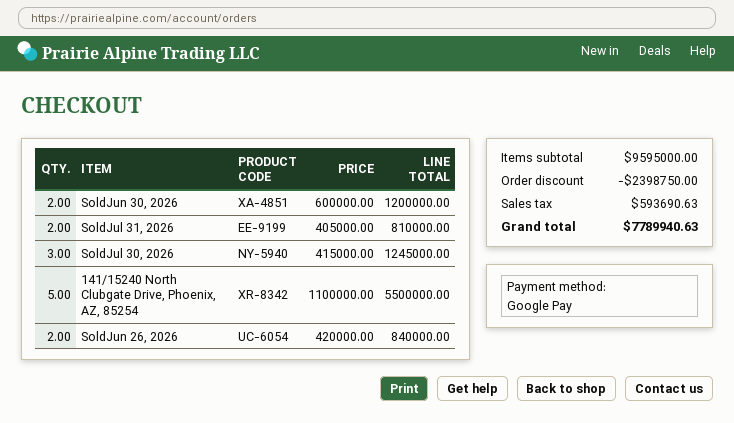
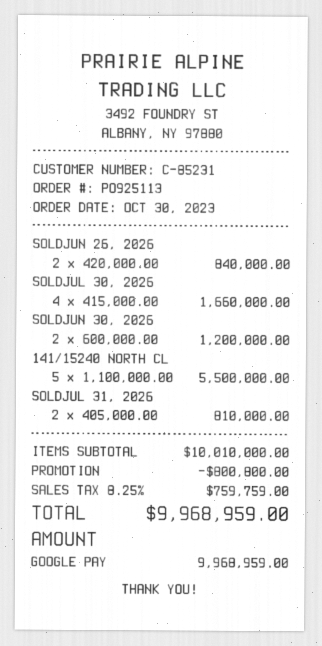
SoldJul 30, 2026: 3 x 415000.00 = 1245000.00 -> 4 x 415000.00 = 1660000.00
subtotal: 9595000.00 -> 10010000.00
discount: 2398750.00 -> 800800.00
tax: 593690.63 -> 759759.00
total: 7789940.63 -> 9968959.00

